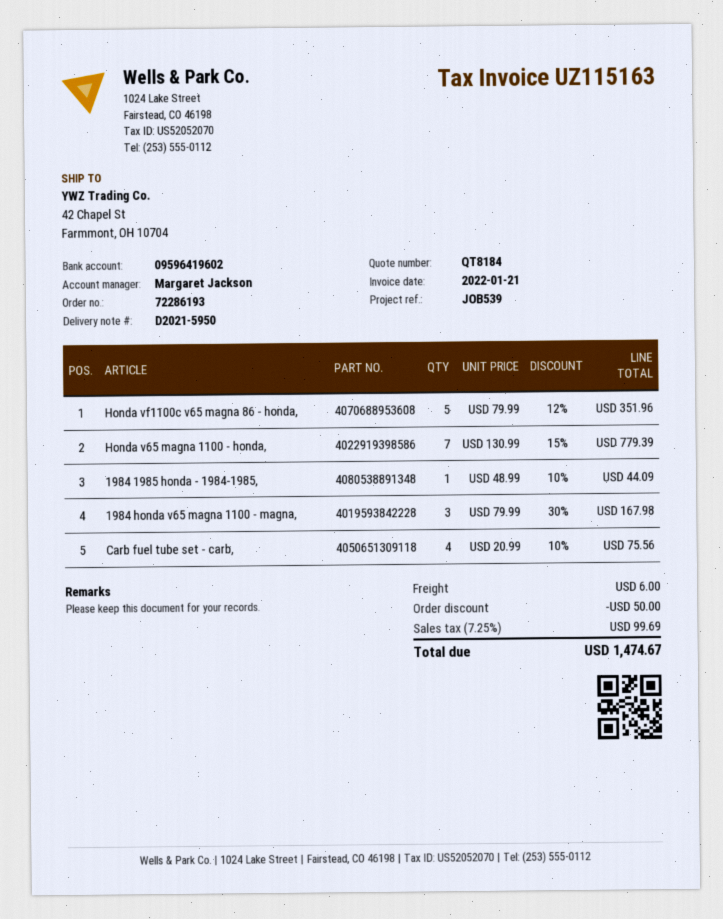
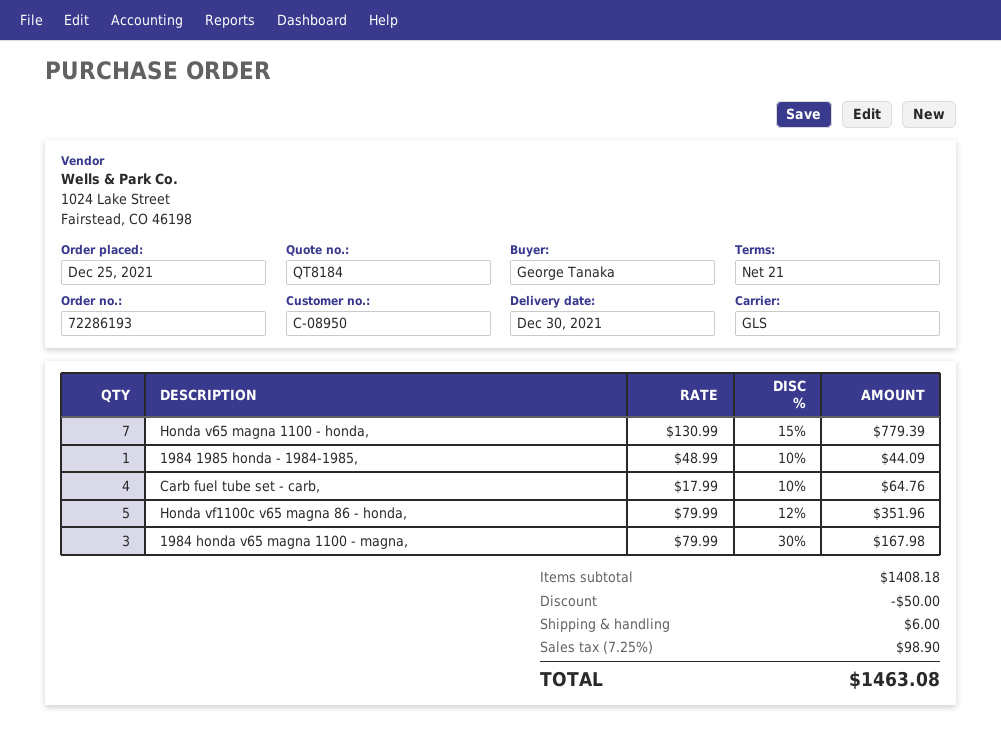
Carb fuel tube set - carb,: 4 x 20.99 - 10% = 75.56 -> 4 x 17.99 - 10% = 64.76
tax: 7.25% = 99.69 -> 7.25% = 98.90
total: 1474.67 -> 1463.08

